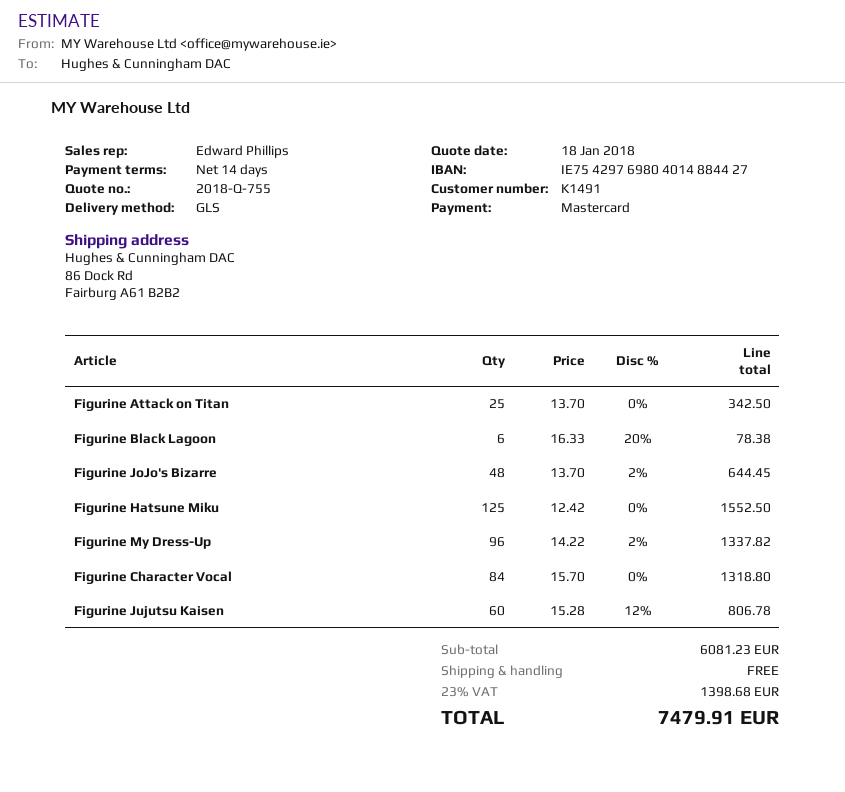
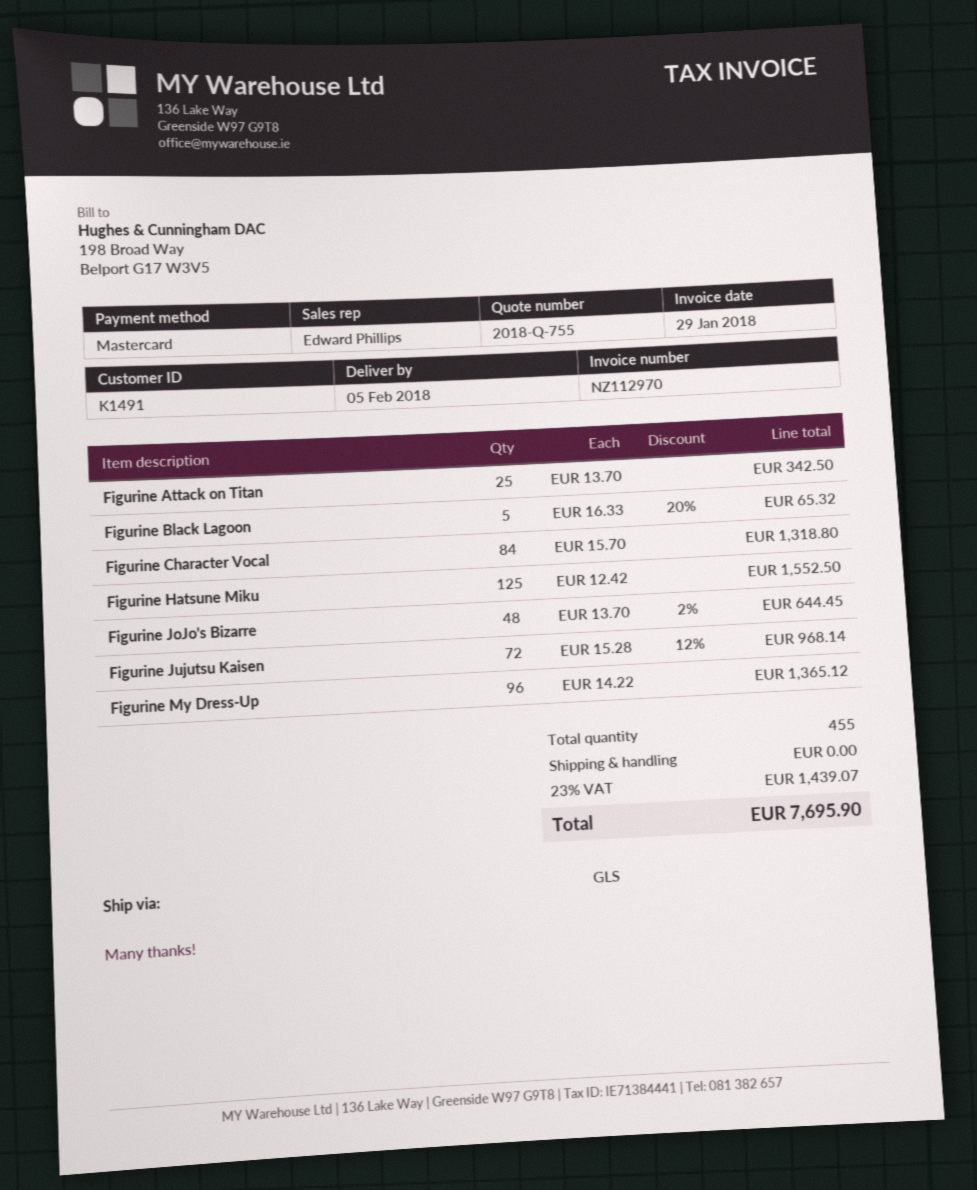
Figurine Black Lagoon: 6 x 16.33 - 20% = 78.38 -> 5 x 16.33 - 20% = 65.32
Figurine My Dress-Up: 96 x 14.22 - 2% = 1337.82 -> 96 x 14.22 = 1365.12
Figurine Jujutsu Kaisen: 60 x 15.28 - 12% = 806.78 -> 72 x 15.28 - 12% = 968.14
tax: 23% = 1398.68 -> 23% = 1439.07
total: 7479.91 -> 7695.90

